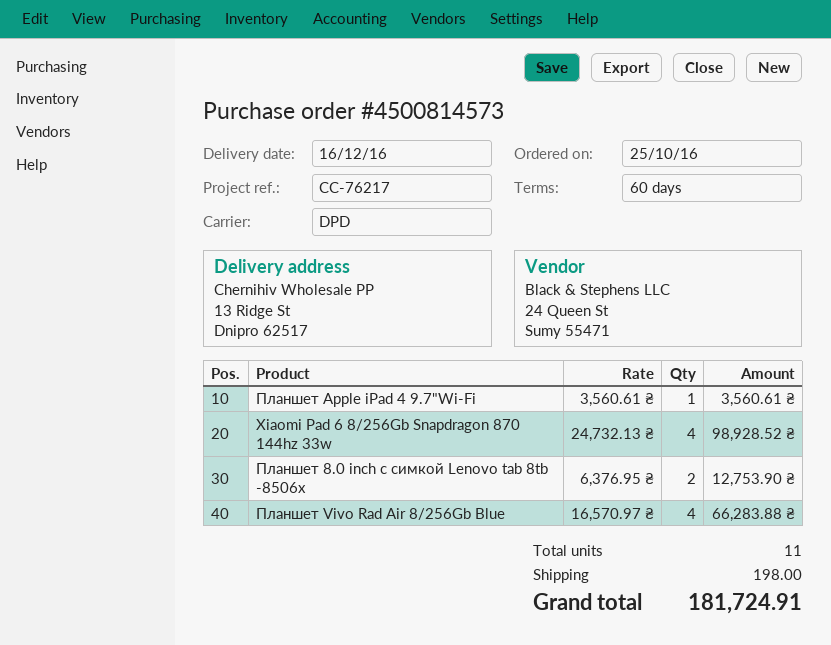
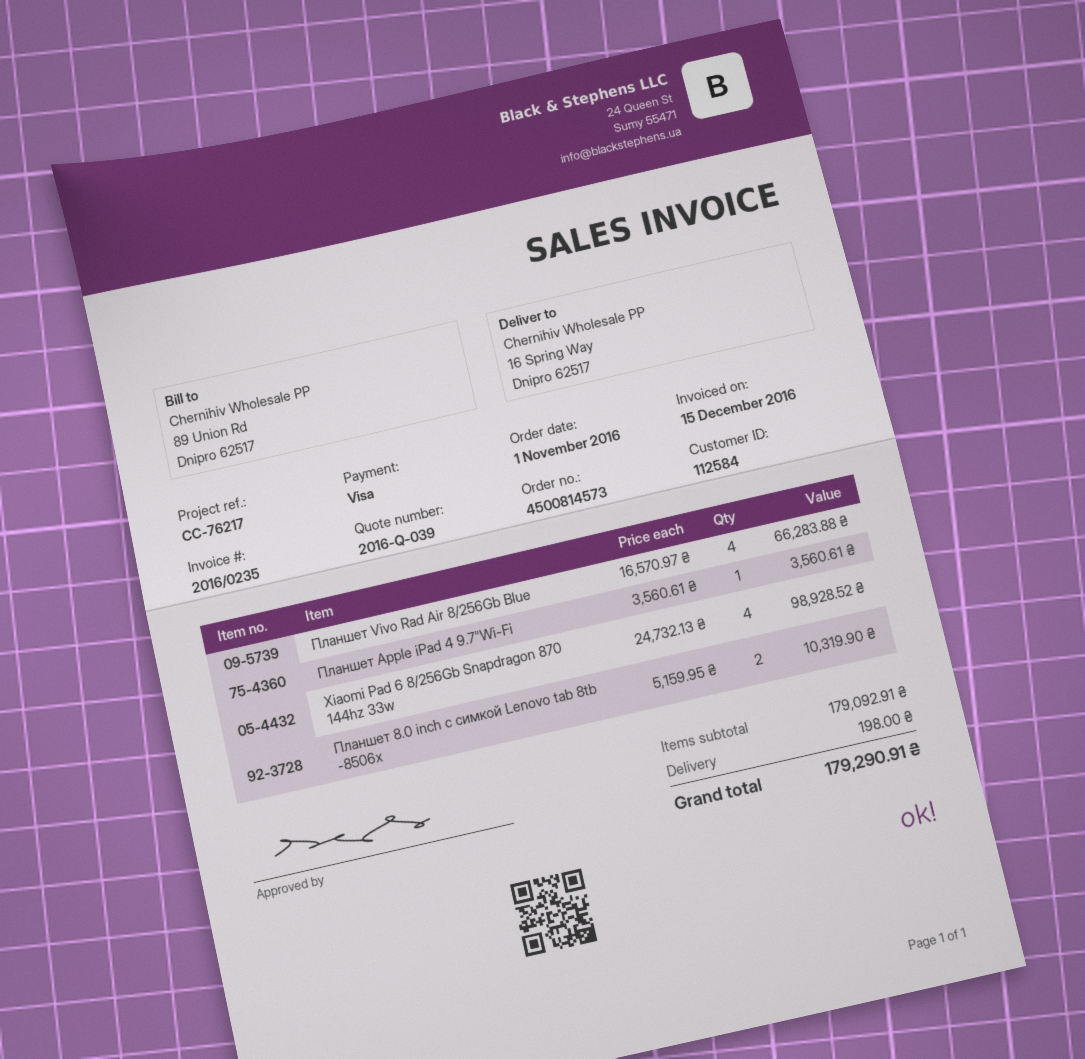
order date: 2016-10-25 -> 2016-11-01
ship to: 13 Ridge St, Dnipro 62517 -> 16 Spring Way, Dnipro 62517
Планшет 8.0 inch с симкой Lenovo tab 8tb -8506x: 2 x 6376.95 = 12753.90 -> 2 x 5159.95 = 10319.90
total: 181724.91 -> 179290.91

